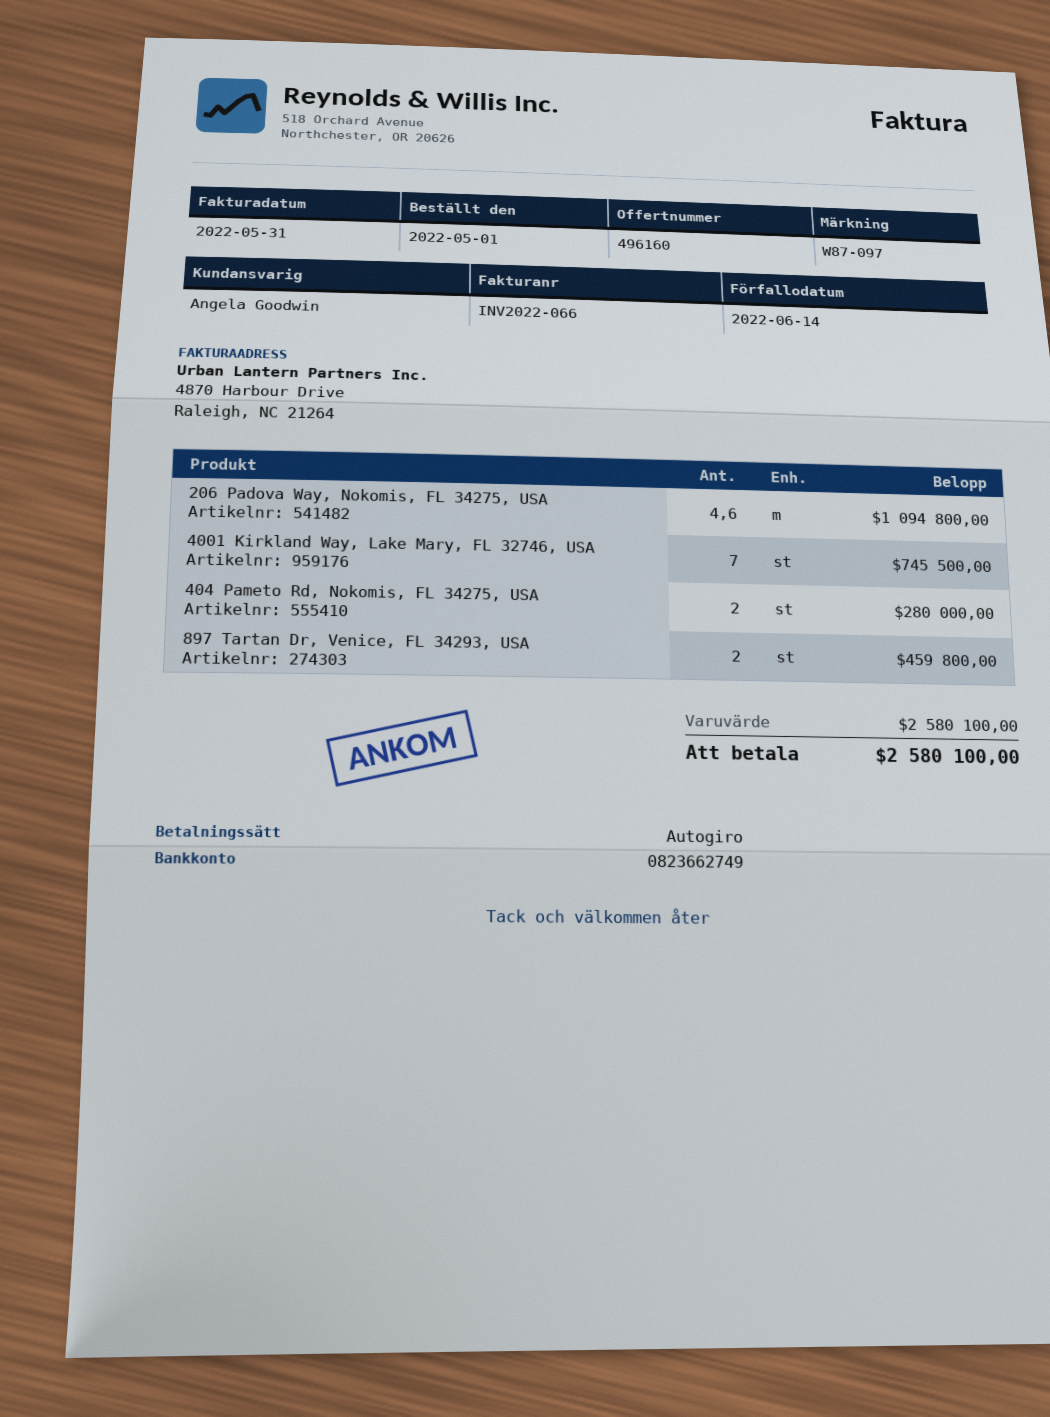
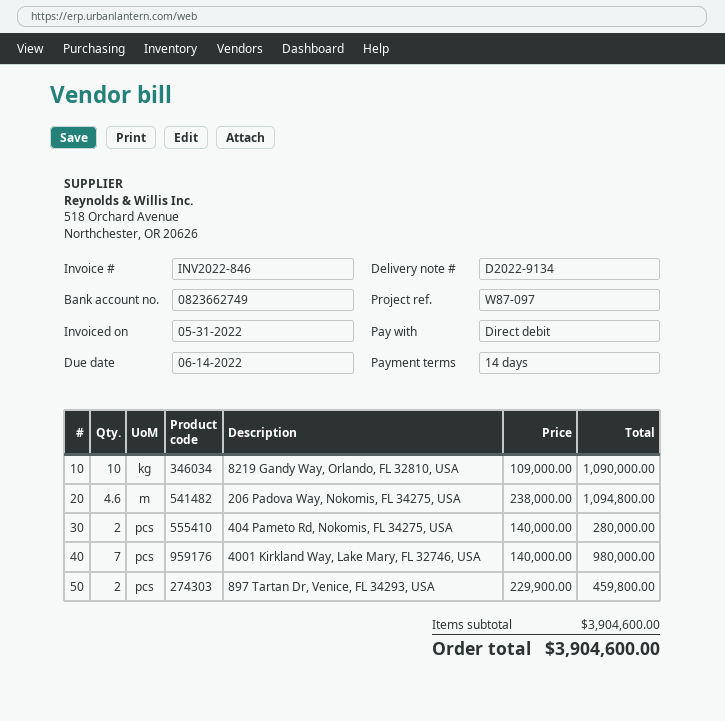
invoice number: INV2022-066 -> INV2022-846
4001 Kirkland Way, Lake Mary, FL 32746, USA: 7 for 745500.00 -> 7 for 980000.00
8219 Gandy Way, Orlando, FL 32810, USA: none -> 10 for 1090000.00
subtotal: 2580100.00 -> 3904600.00
total: 2580100.00 -> 3904600.00

